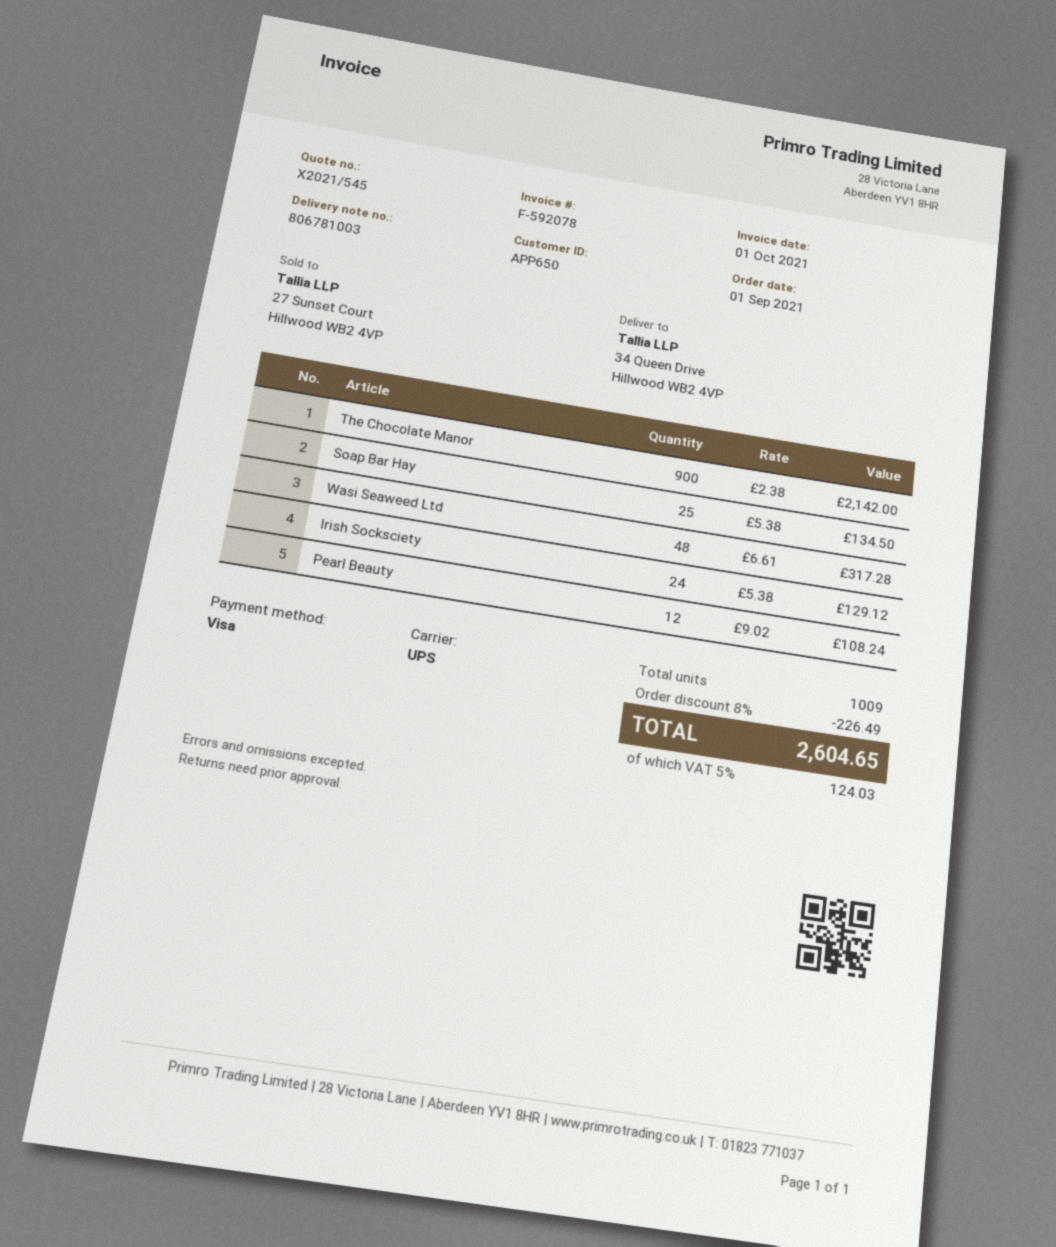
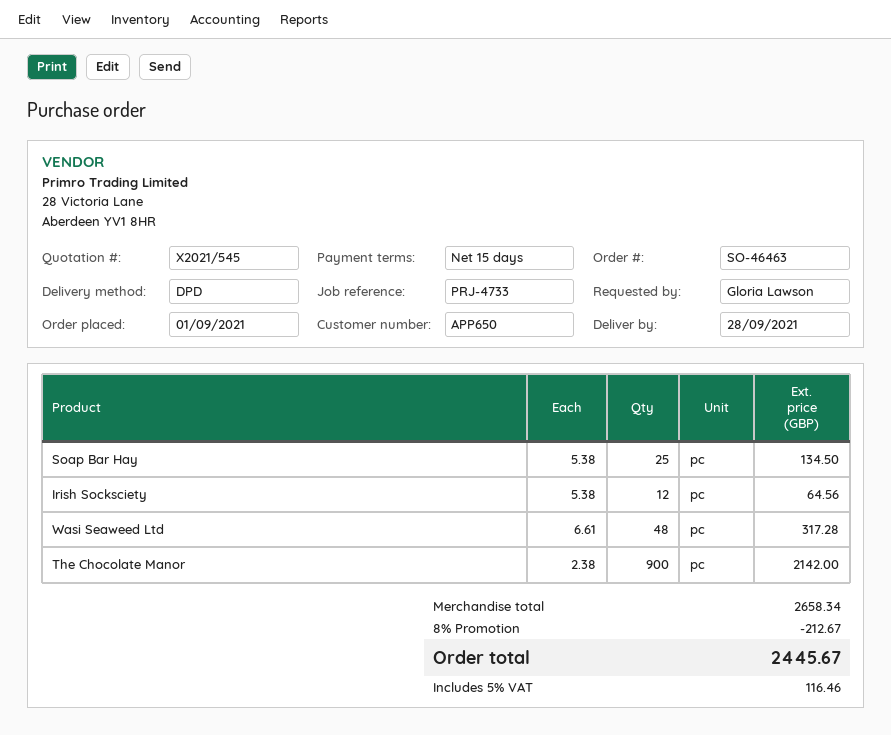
shipping method: UPS -> DPD
Irish Socksciety: 24 x 5.38 = 129.12 -> 12 x 5.38 = 64.56
Pearl Beauty: 12 x 9.02 = 108.24 -> none
discount: 8% = 226.49 -> 8% = 212.67
tax: 5% = 124.03 -> 5% = 116.46
total: 2604.65 -> 2445.67

